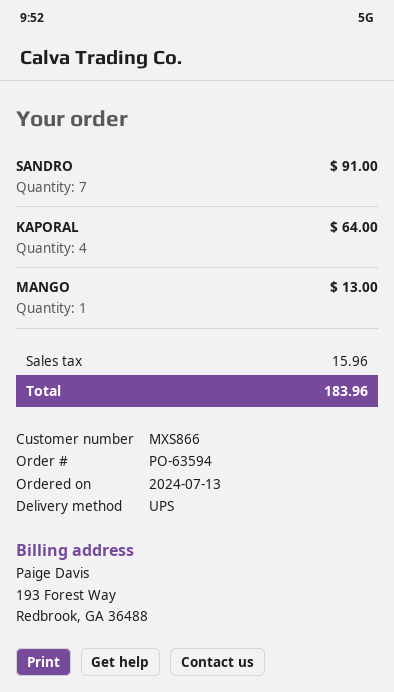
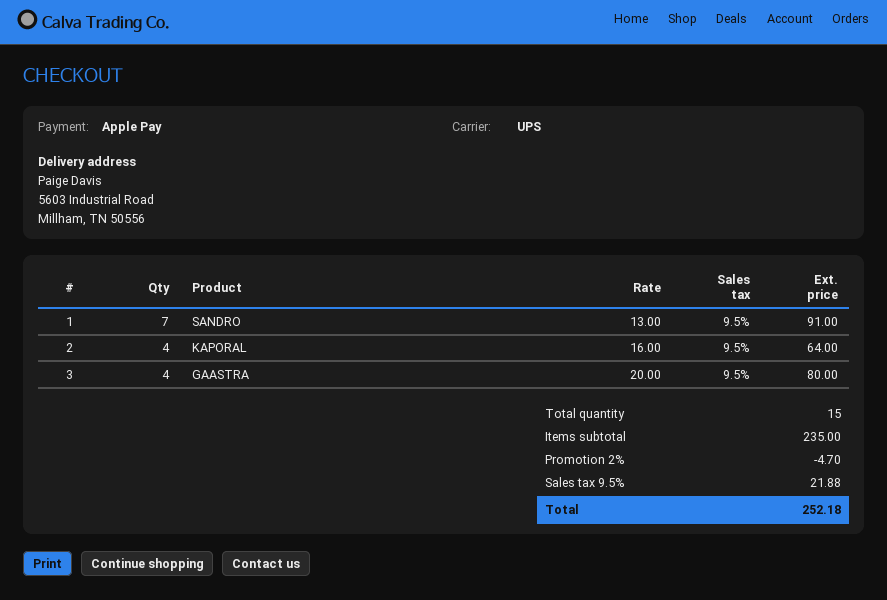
MANGO: 1 for 13.00 -> none
GAASTRA: none -> 4 for 80.00
discount: none -> 2% = 4.70
tax: 15.96 -> 21.88
total: 183.96 -> 252.18

